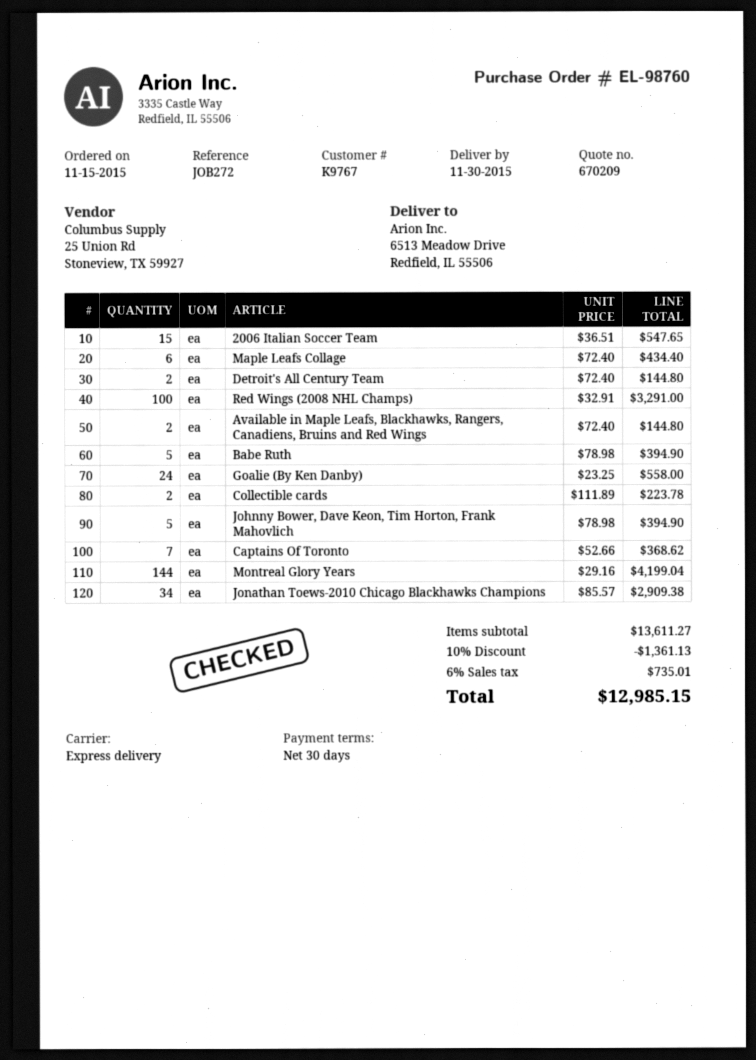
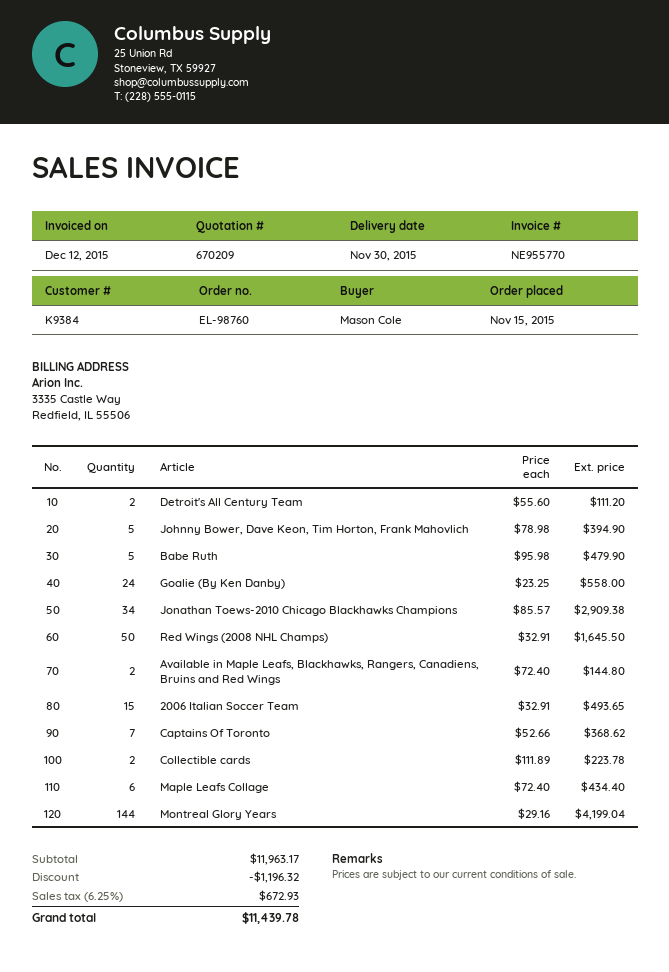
customer number: K9767 -> K9384
2006 Italian Soccer Team: 15 x 36.51 = 547.65 -> 15 x 32.91 = 493.65
Detroit's All Century Team: 2 x 72.40 = 144.80 -> 2 x 55.60 = 111.20
Red Wings (2008 NHL Champs): 100 x 32.91 = 3291.00 -> 50 x 32.91 = 1645.50
Babe Ruth: 5 x 78.98 = 394.90 -> 5 x 95.98 = 479.90
subtotal: 13611.27 -> 11963.17
discount: 1361.13 -> 1196.32
tax: 6% = 735.01 -> 6.25% = 672.93
total: 12985.15 -> 11439.78

